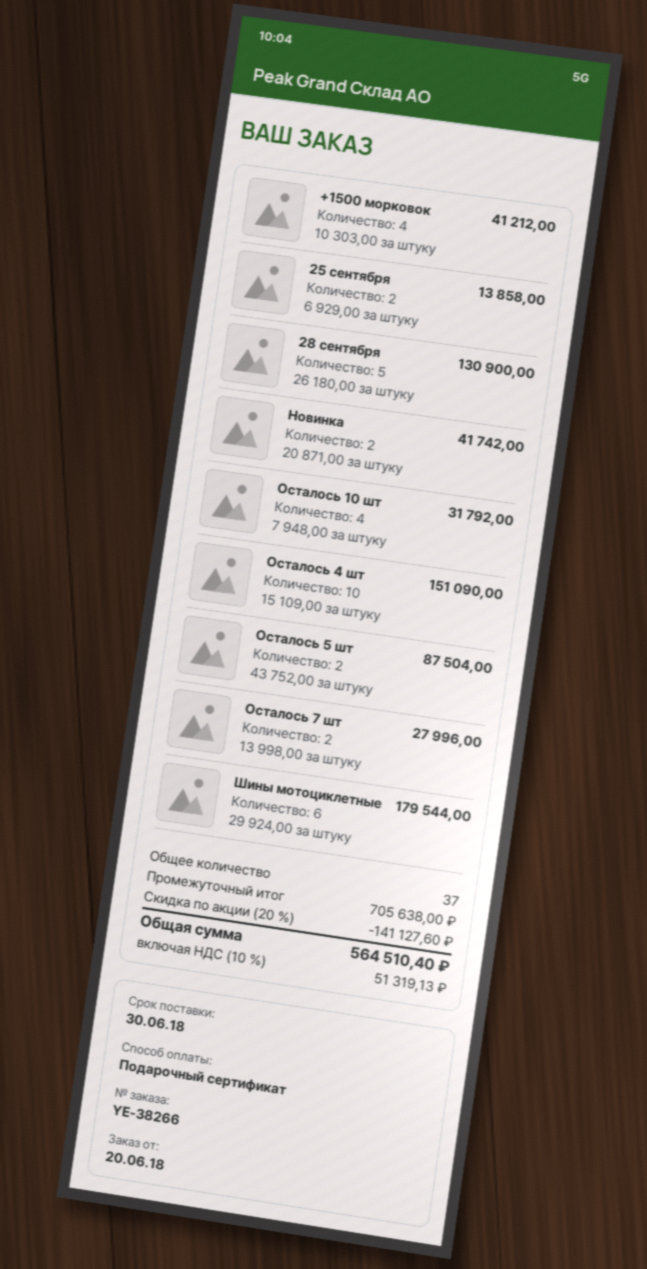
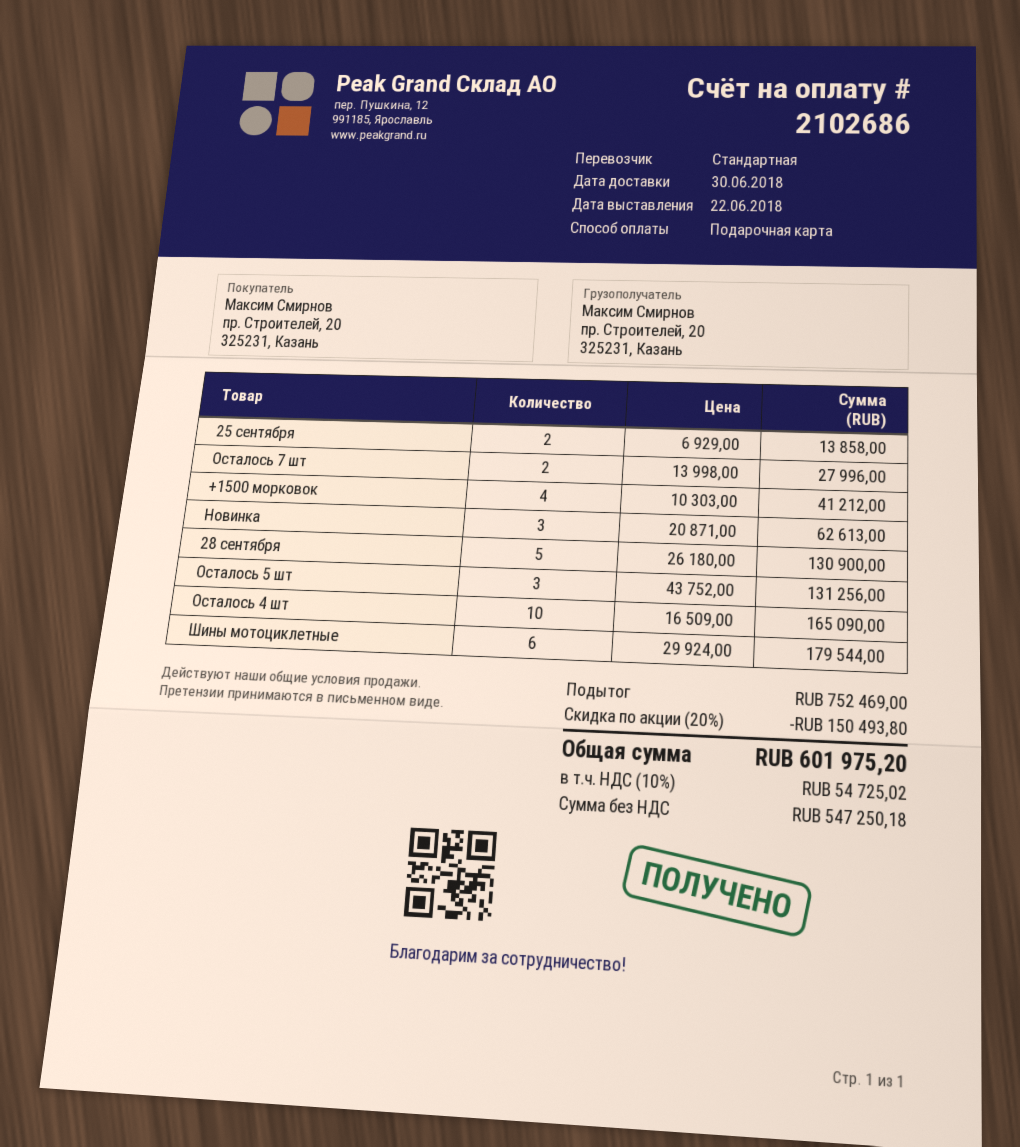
Новинка: 2 x 20871.00 = 41742.00 -> 3 x 20871.00 = 62613.00
Осталось 10 шт: 4 x 7948.00 = 31792.00 -> none
Осталось 4 шт: 10 x 15109.00 = 151090.00 -> 10 x 16509.00 = 165090.00
Осталось 5 шт: 2 x 43752.00 = 87504.00 -> 3 x 43752.00 = 131256.00
subtotal: 705638.00 -> 752469.00
discount: 20% = 141127.60 -> 20% = 150493.80
tax: 10% = 51319.13 -> 10% = 54725.02
total: 564510.40 -> 601975.20

